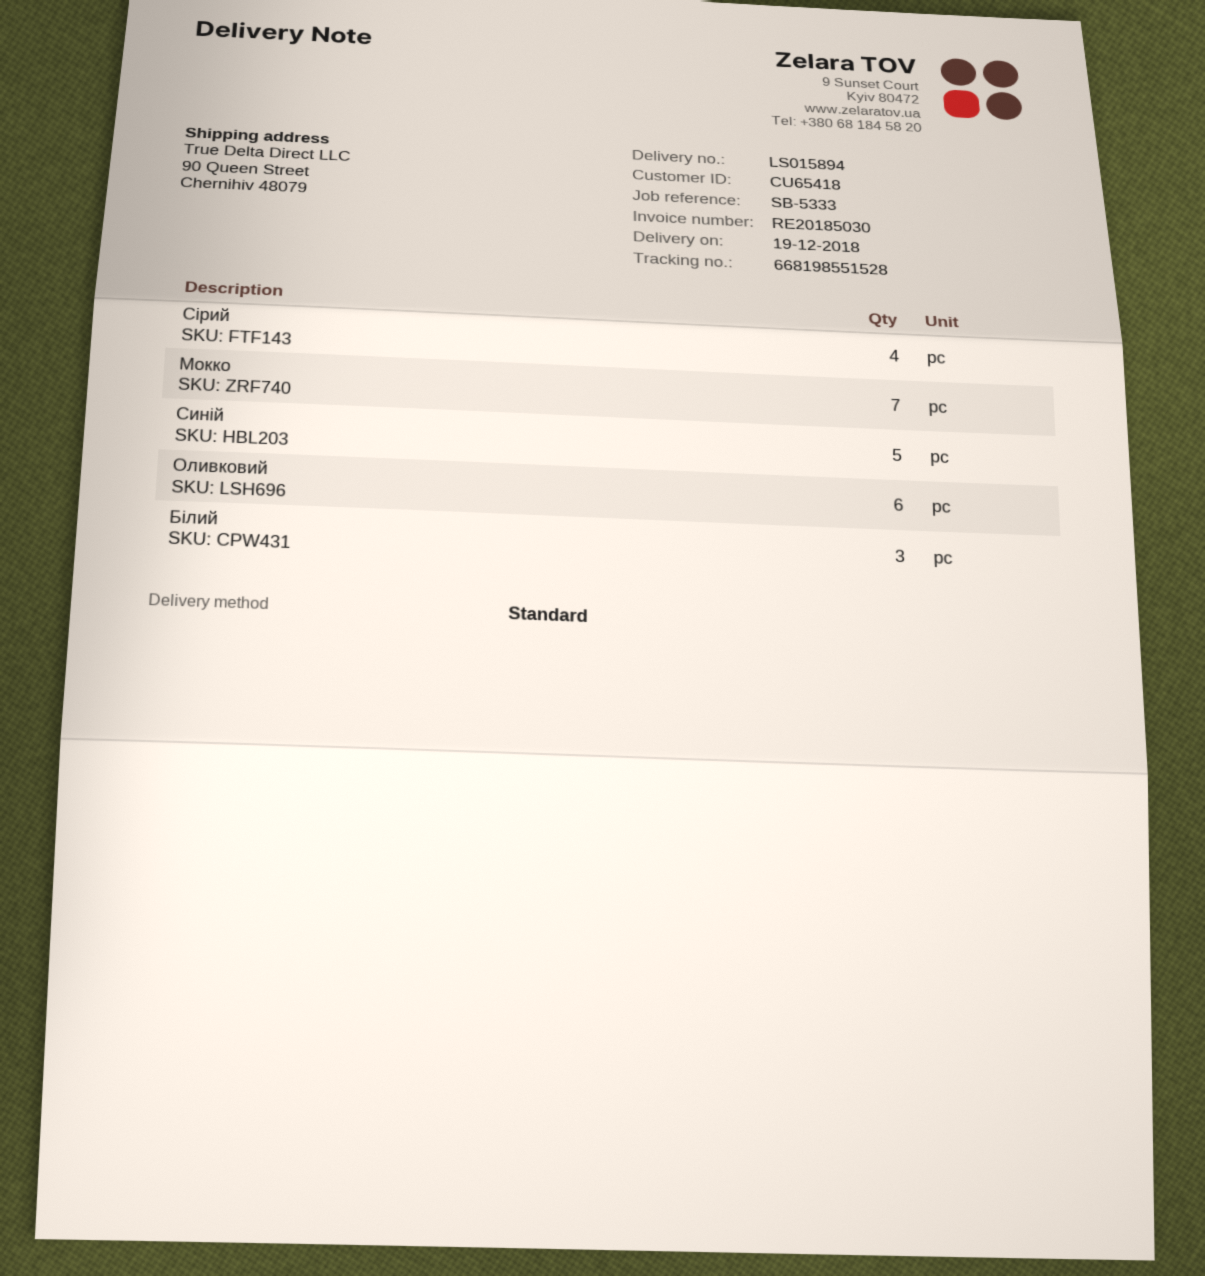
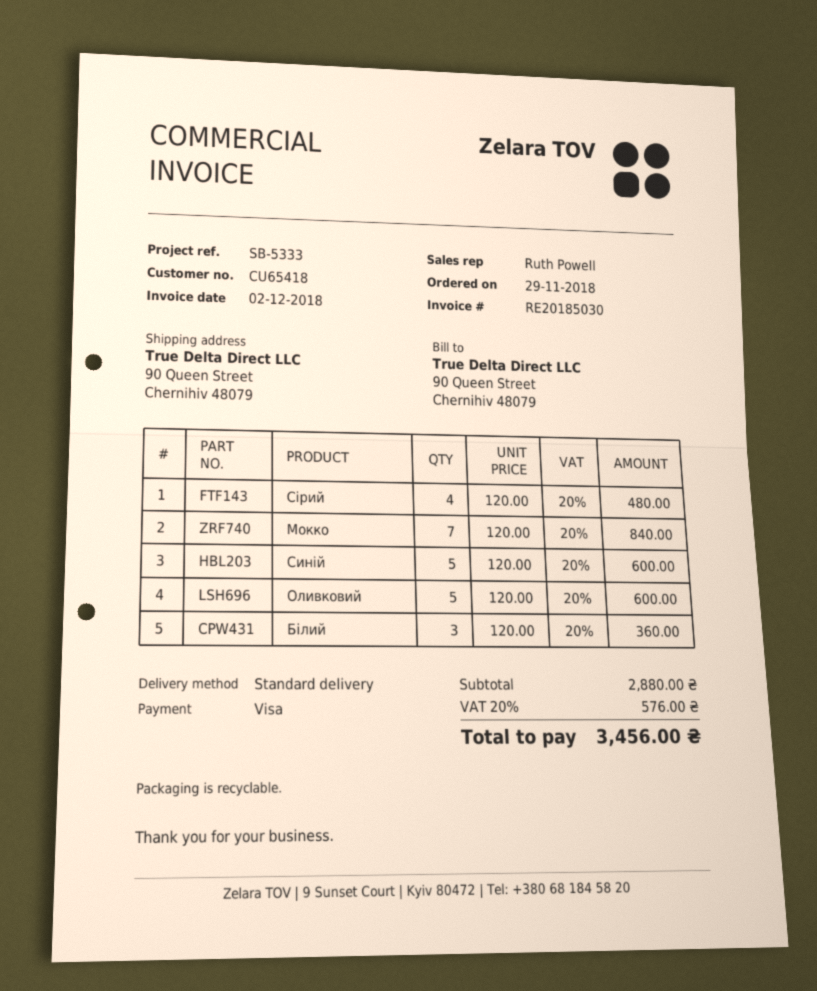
Оливковий: 6 -> 5

